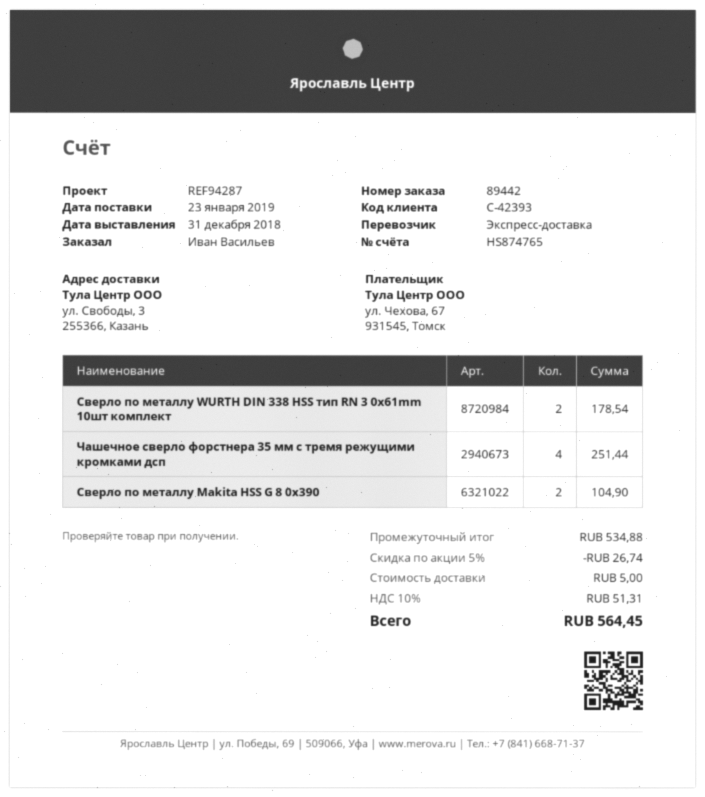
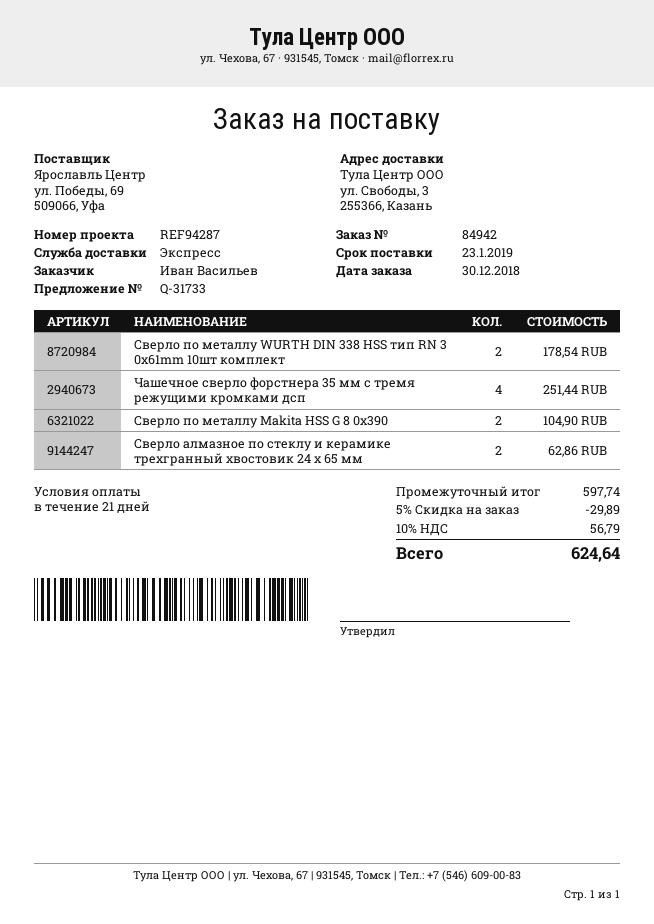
order number: 89442 -> 84942
Сверло алмазное по стеклу и керамике трехгранный хвостовик 24 x 65 мм: none -> 2 for 62.86
subtotal: 534.88 -> 597.74
discount: 5% = 26.74 -> 5% = 29.89
shipping: 5.00 -> none
tax: 10% = 51.31 -> 10% = 56.79
total: 564.45 -> 624.64

